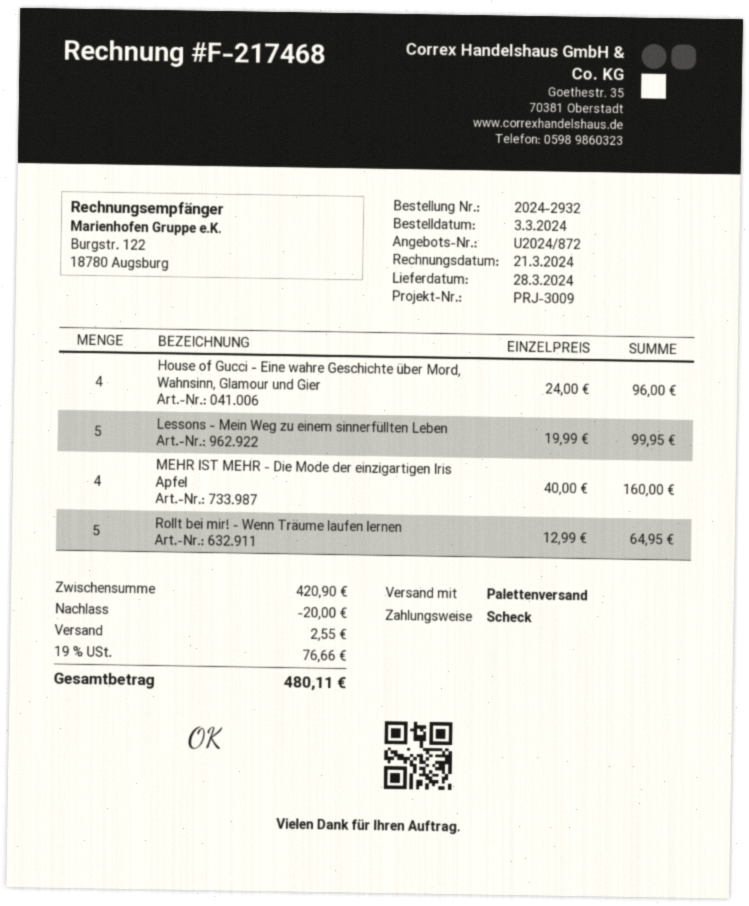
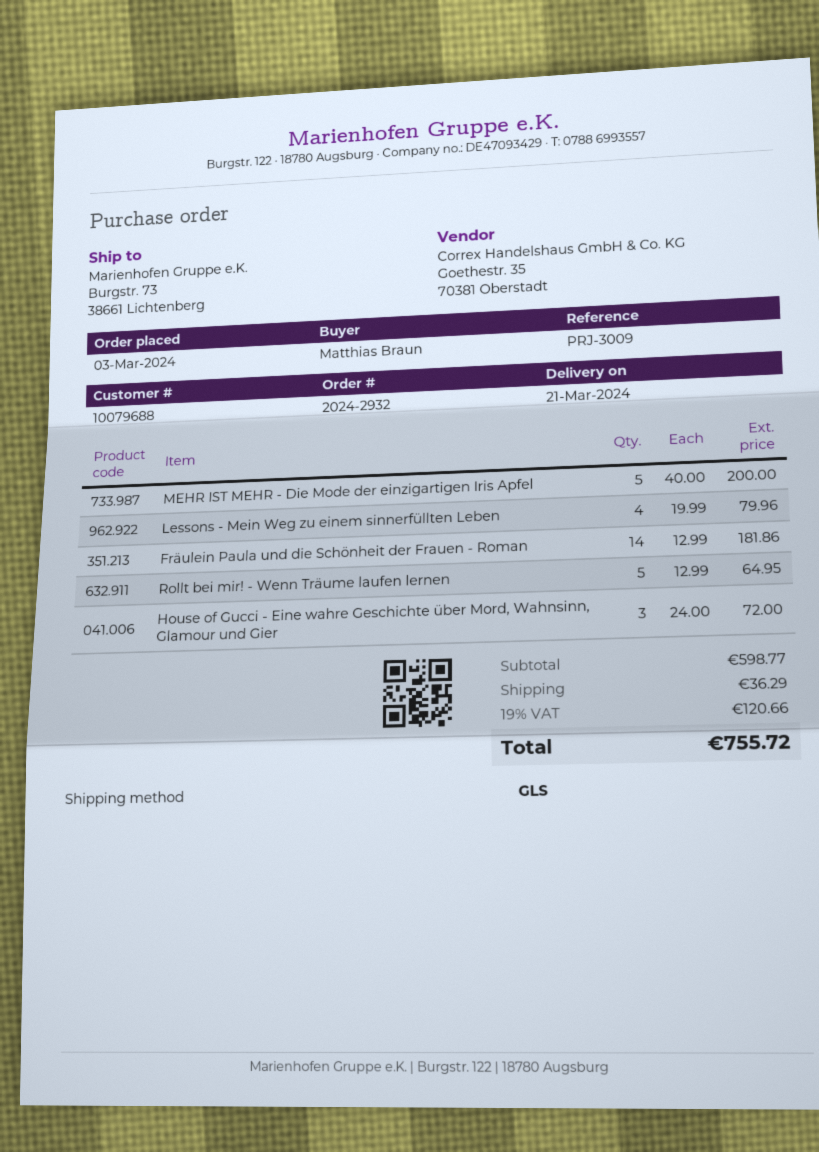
delivery date: 2024-03-28 -> 2024-03-21
shipping method: pallet freight -> GLS
House of Gucci - Eine wahre Geschichte über Mord, Wahnsinn, Glamour und Gier: 4 x 24.00 = 96.00 -> 3 x 24.00 = 72.00
Lessons - Mein Weg zu einem sinnerfüllten Leben: 5 x 19.99 = 99.95 -> 4 x 19.99 = 79.96
MEHR IST MEHR - Die Mode der einzigartigen Iris Apfel: 4 x 40.00 = 160.00 -> 5 x 40.00 = 200.00
Fräulein Paula und die Schönheit der Frauen - Roman: none -> 14 x 12.99 = 181.86
subtotal: 420.90 -> 598.77
discount: 20.00 -> none
shipping: 2.55 -> 36.29
tax: 19% = 76.66 -> 19% = 120.66
total: 480.11 -> 755.72

